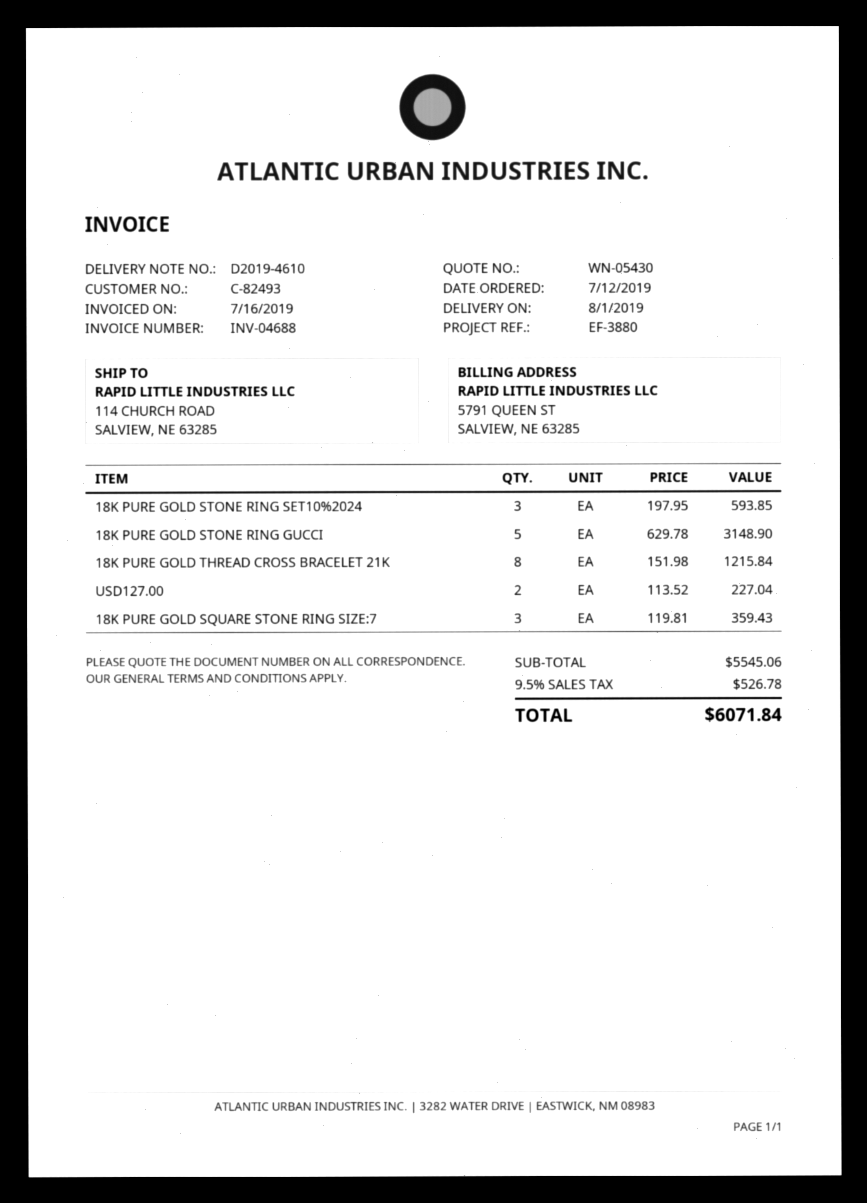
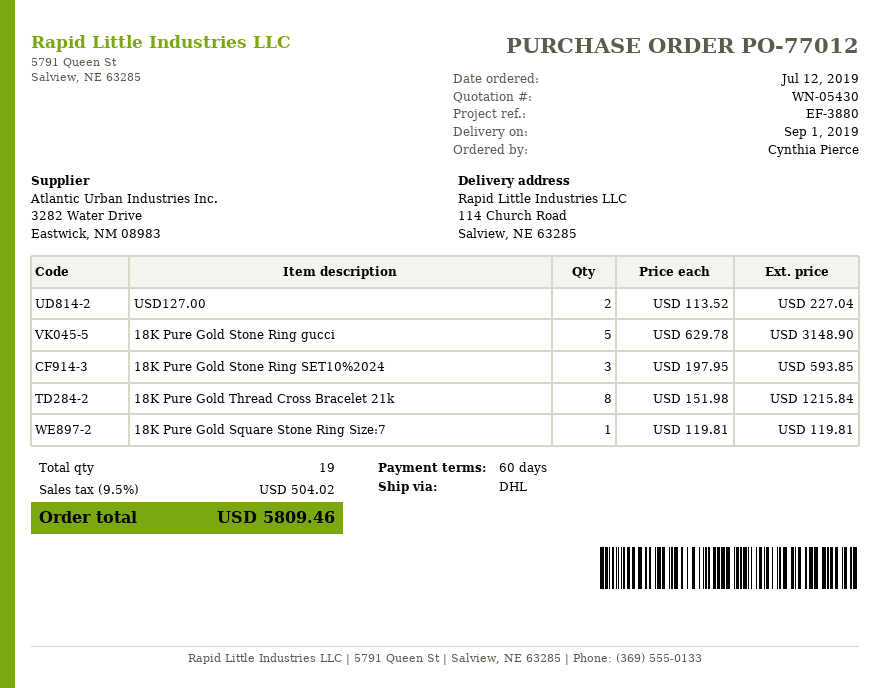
delivery date: 2019-08-01 -> 2019-09-01
18K PURE GOLD SQUARE STONE RING SIZE:7: 3 x 119.81 = 359.43 -> 1 x 119.81 = 119.81
tax: 9.5% = 526.78 -> 9.5% = 504.02
total: 6071.84 -> 5809.46

